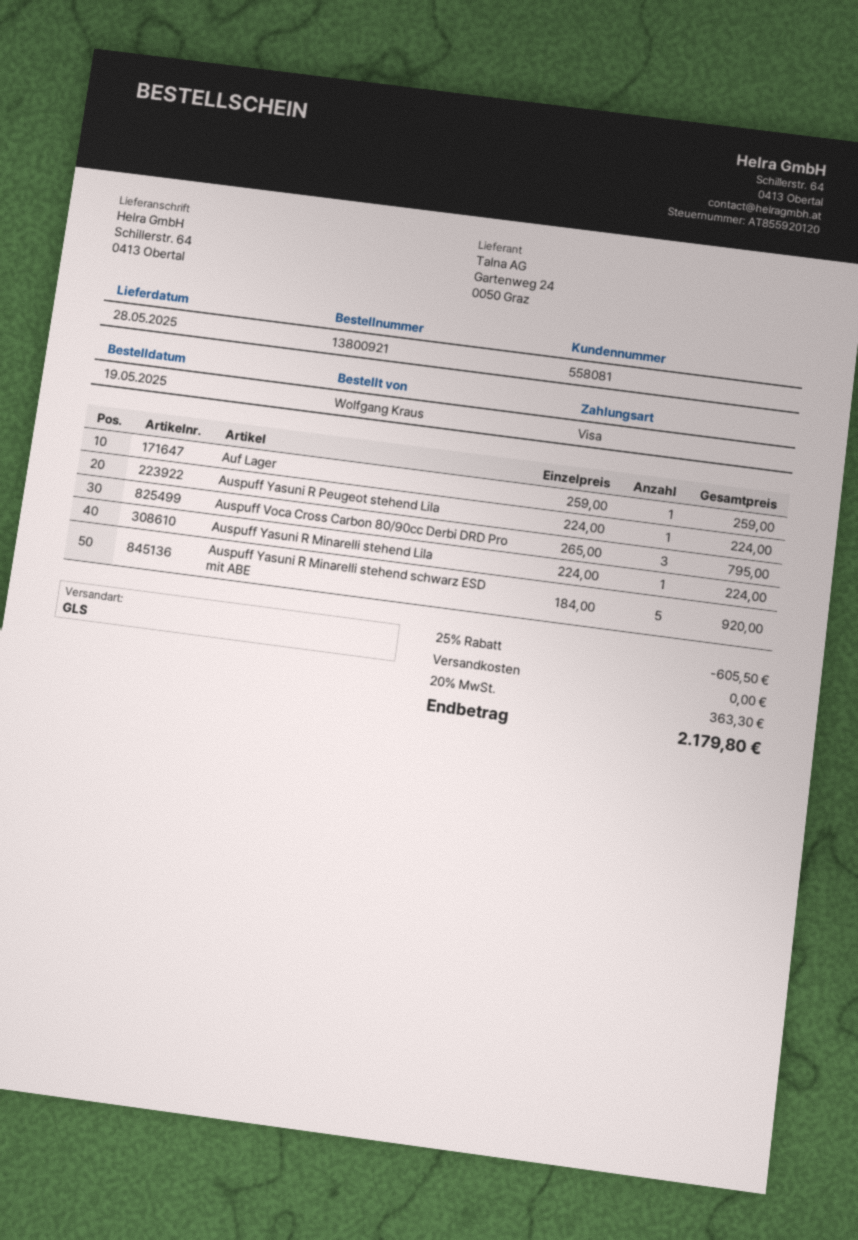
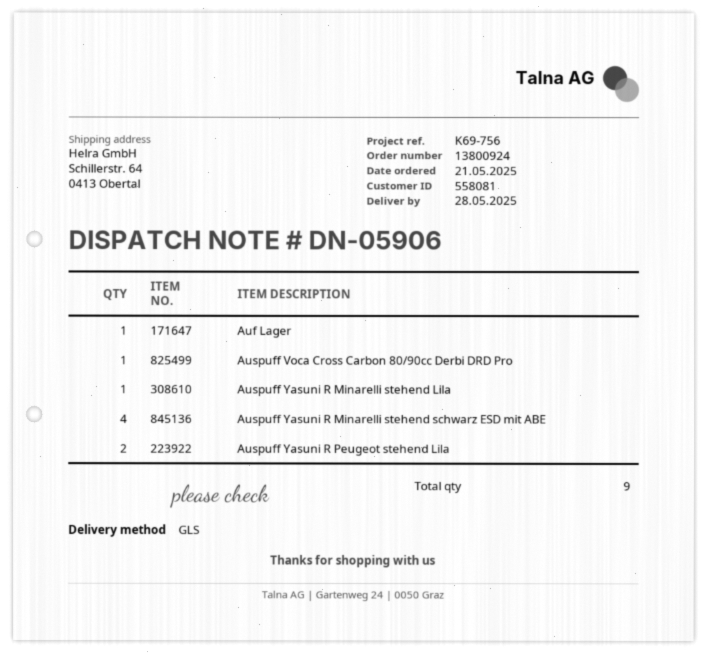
order number: 13800921 -> 13800924
order date: 2025-05-19 -> 2025-05-21
Auspuff Yasuni R Peugeot stehend Lila: 1 -> 2
Auspuff Voca Cross Carbon 80/90cc Derbi DRD Pro: 3 -> 1
Auspuff Yasuni R Minarelli stehend schwarz ESD mit ABE: 5 -> 4

